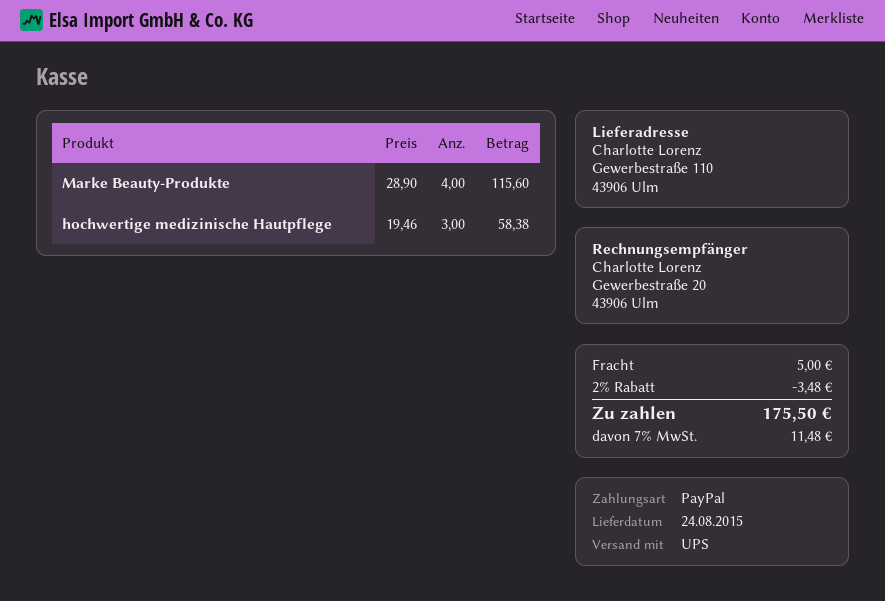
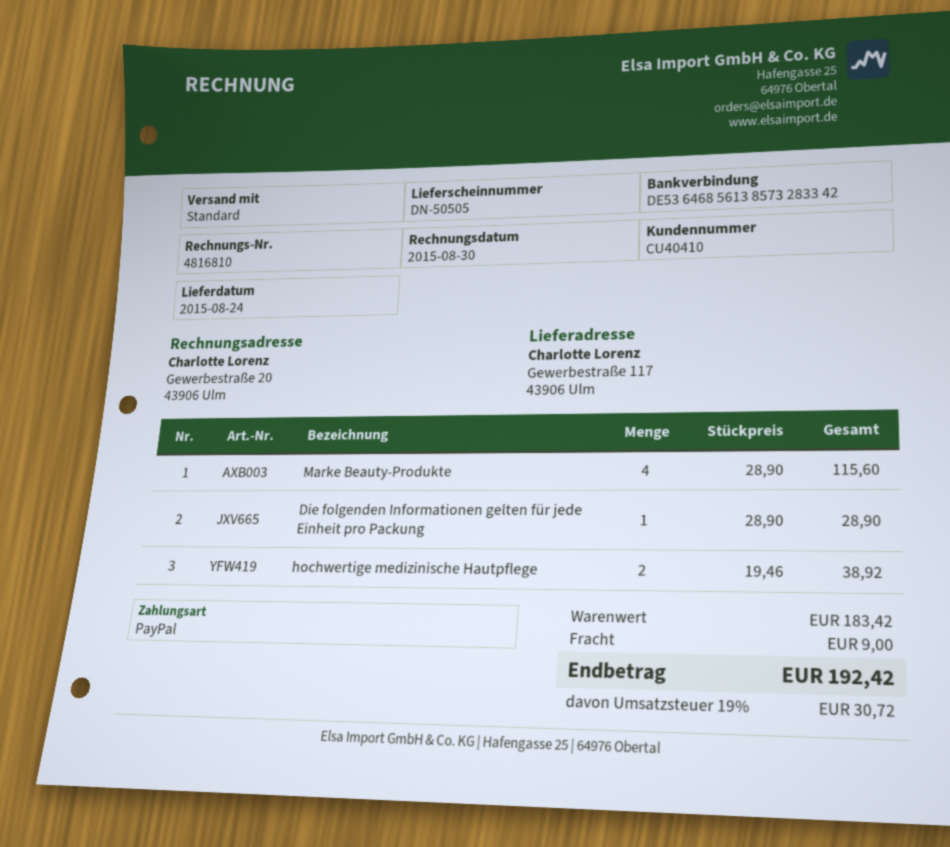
shipping method: UPS -> standard
ship to: Gewerbestraße 110, 43906 Ulm -> Gewerbestraße 117, 43906 Ulm
hochwertige medizinische Hautpflege: 3 x 19.46 = 58.38 -> 2 x 19.46 = 38.92
Die folgenden Informationen gelten für jede Einheit pro Packung: none -> 1 x 28.90 = 28.90
discount: 2% = 3.48 -> none
shipping: 5.00 -> 9.00
tax: 7% = 11.48 -> 19% = 30.72
total: 175.50 -> 192.42

